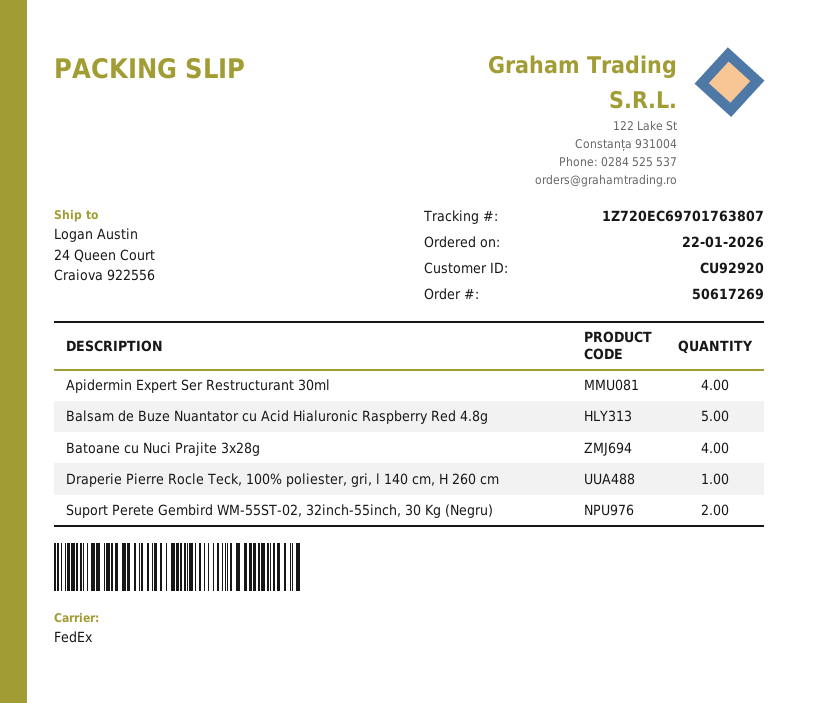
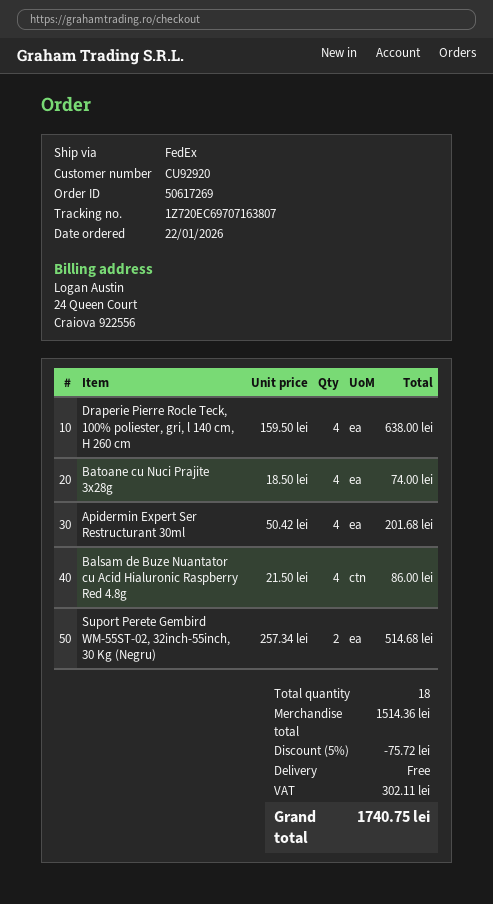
tracking number: 1Z720EC69701763807 -> 1Z720EC69707163807
Balsam de Buze Nuantator cu Acid Hialuronic Raspberry Red 4.8g: 5 -> 4
Draperie Pierre Rocle Teck, 100% poliester, gri, l 140 cm, H 260 cm: 1 -> 4

